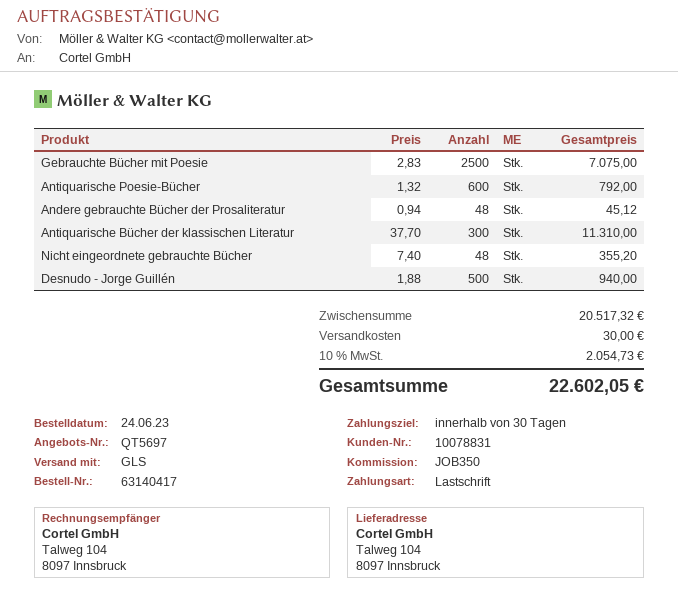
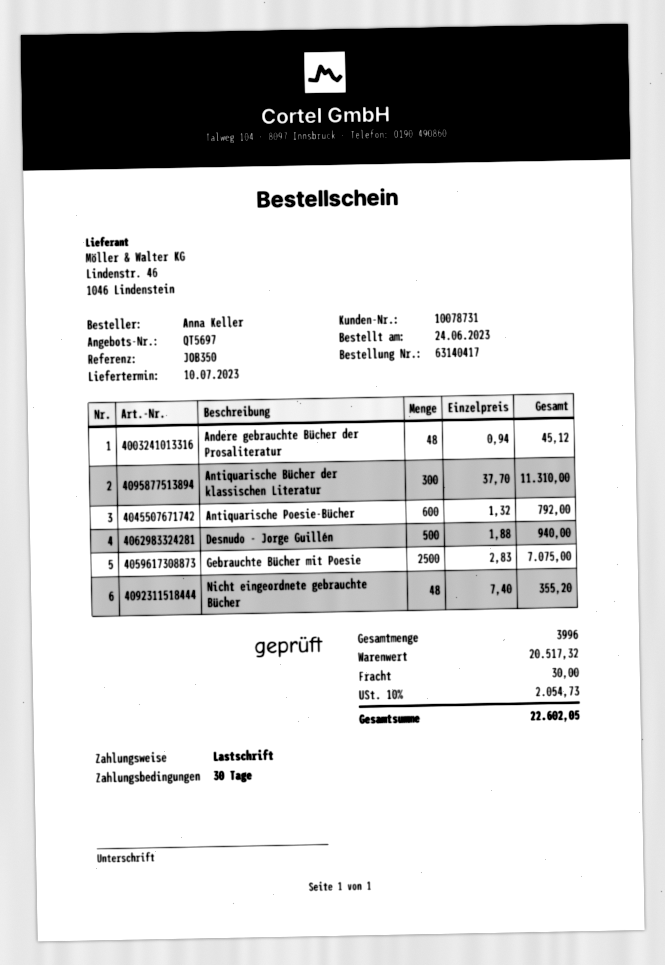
customer number: 10078831 -> 10078731

